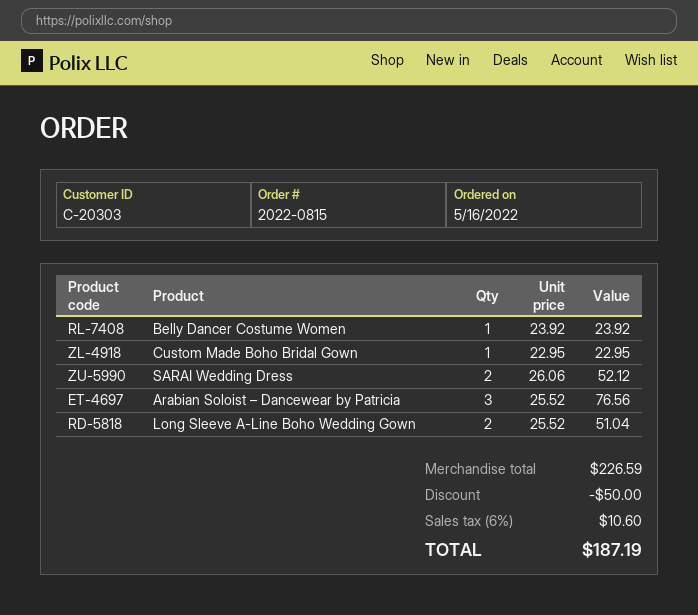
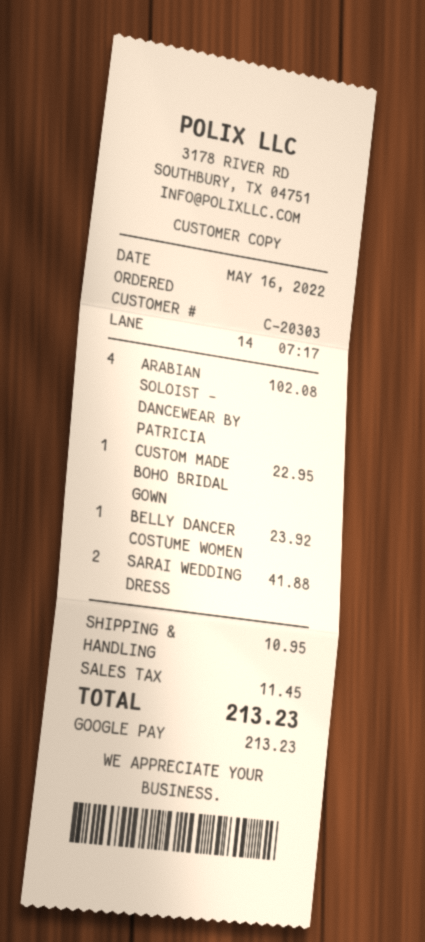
SARAI Wedding Dress: 2 for 52.12 -> 2 for 41.88
Arabian Soloist – Dancewear by Patricia: 3 for 76.56 -> 4 for 102.08
Long Sleeve A-Line Boho Wedding Gown: 2 for 51.04 -> none
discount: 50.00 -> none
shipping: none -> 10.95
tax: 10.60 -> 11.45
total: 187.19 -> 213.23

